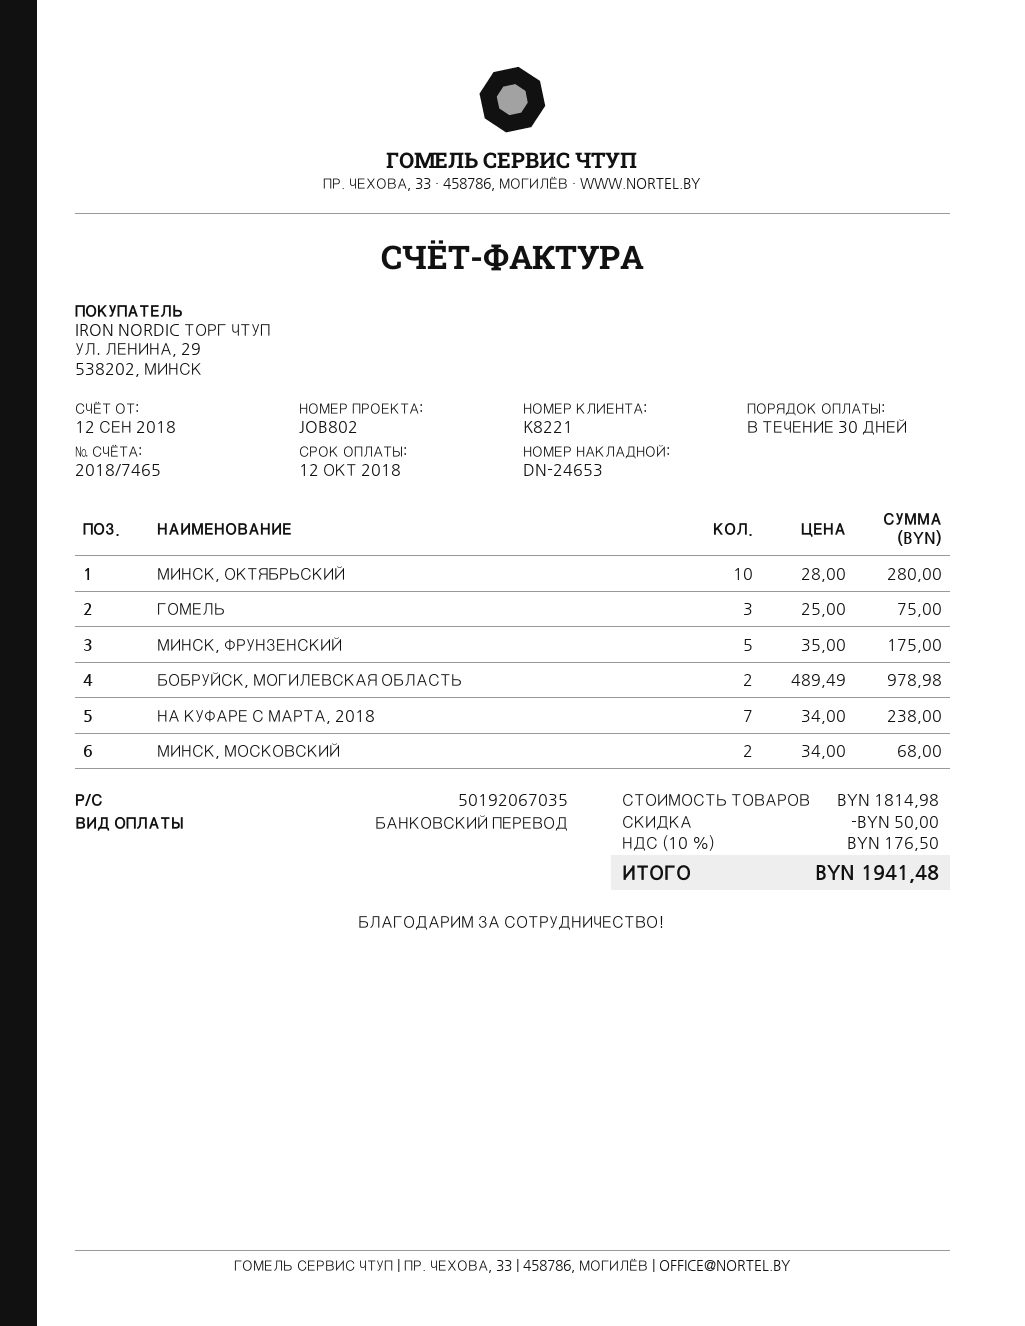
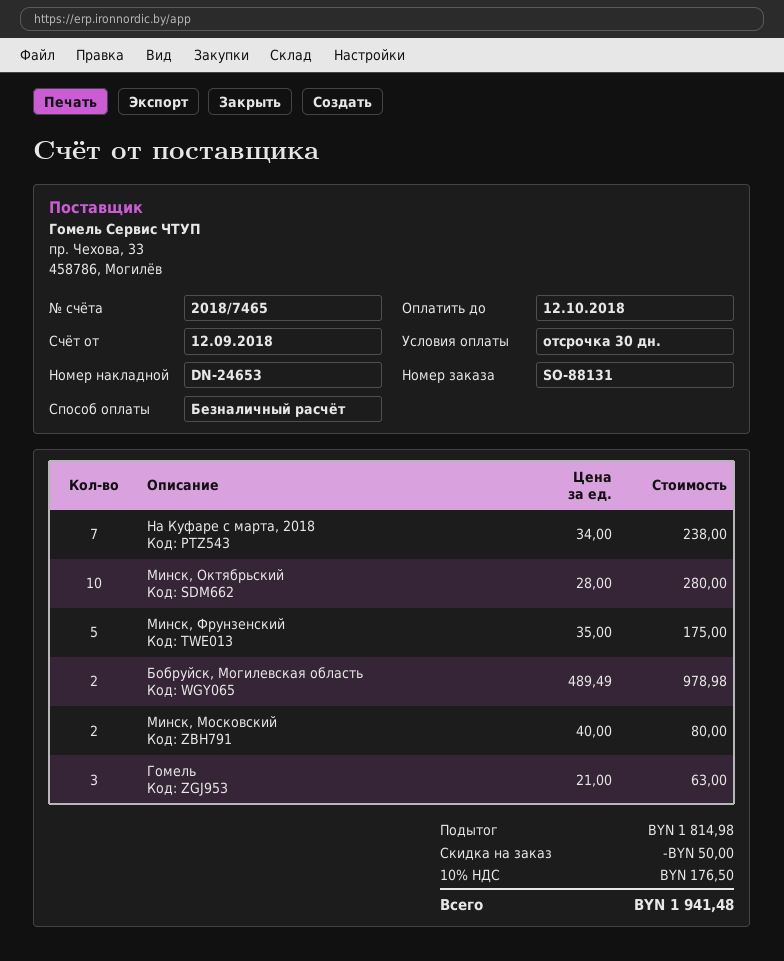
ГОМЕЛЬ: 3 x 25.00 = 75.00 -> 3 x 21.00 = 63.00
МИНСК, МОСКОВСКИЙ: 2 x 34.00 = 68.00 -> 2 x 40.00 = 80.00

